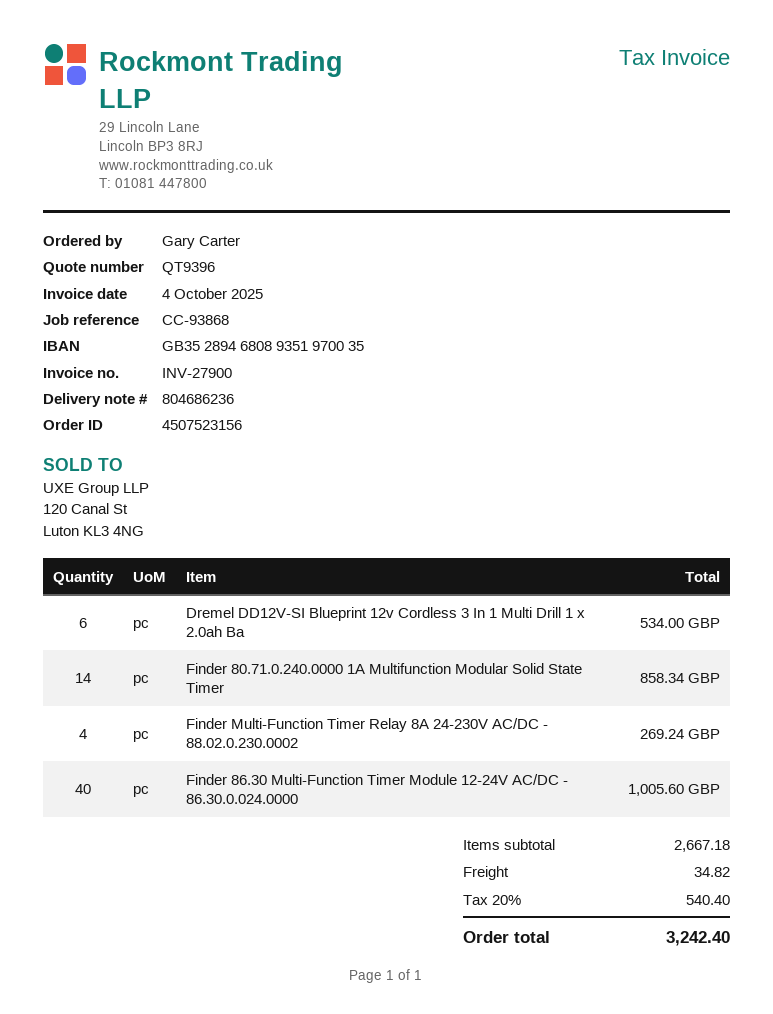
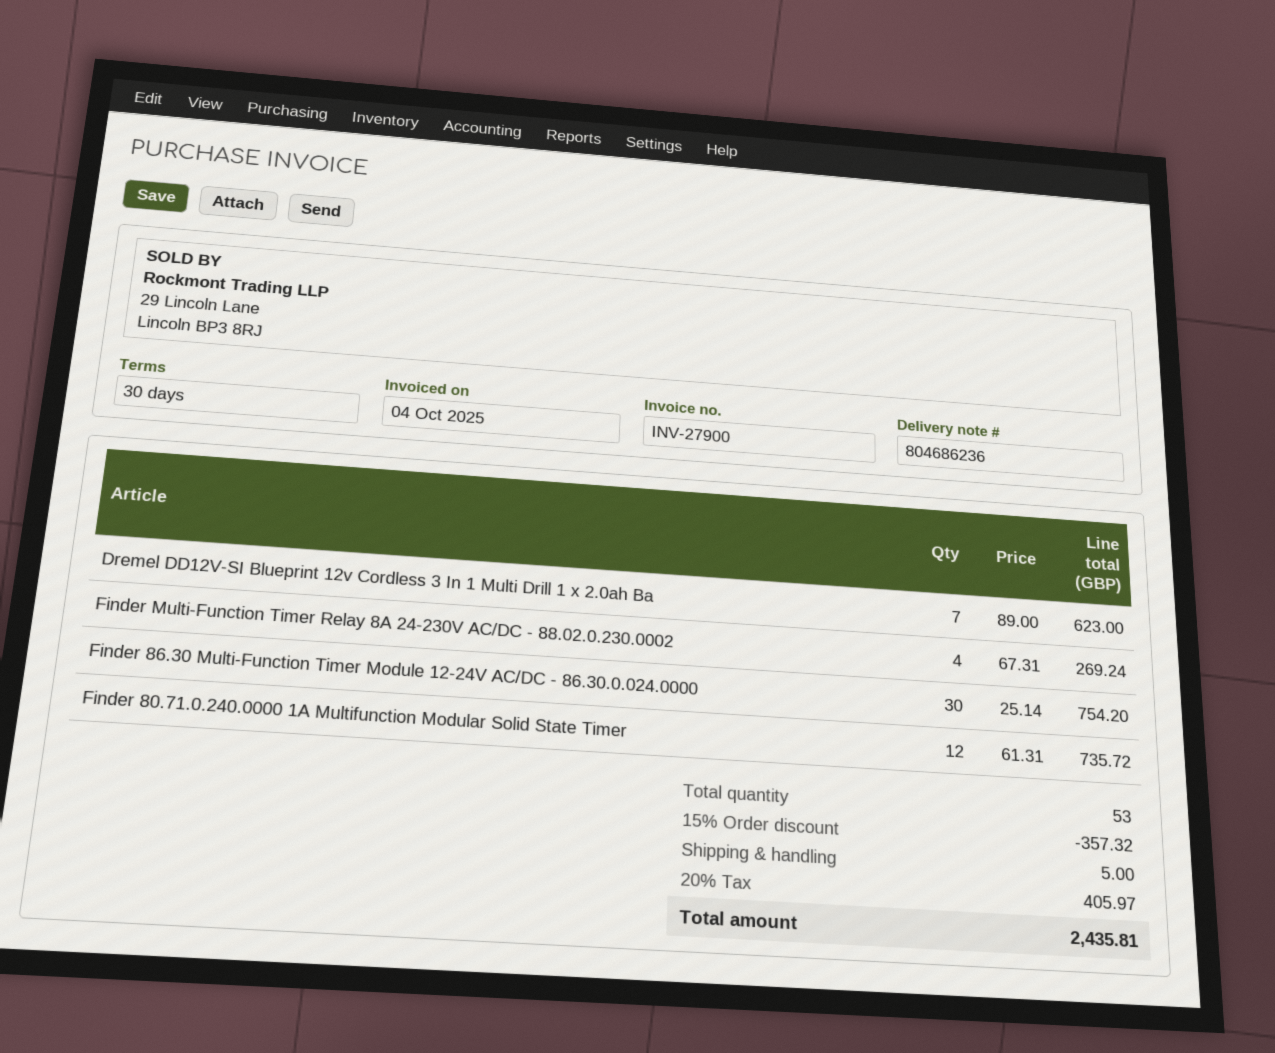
Dremel DD12V-SI Blueprint 12v Cordless 3 In 1 Multi Drill 1 x 2.0ah Ba: 6 for 534.00 -> 7 for 623.00
Finder 80.71.0.240.0000 1A Multifunction Modular Solid State Timer: 14 for 858.34 -> 12 for 735.72
Finder 86.30 Multi-Function Timer Module 12-24V AC/DC - 86.30.0.024.0000: 40 for 1005.60 -> 30 for 754.20
discount: none -> 15% = 357.32
shipping: 34.82 -> 5.00
tax: 20% = 540.40 -> 20% = 405.97
total: 3242.40 -> 2435.81

